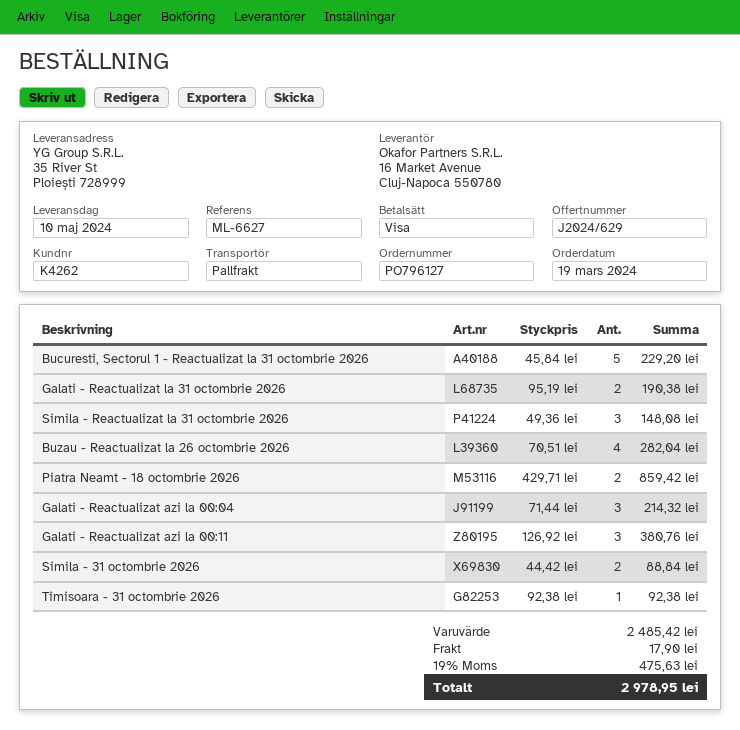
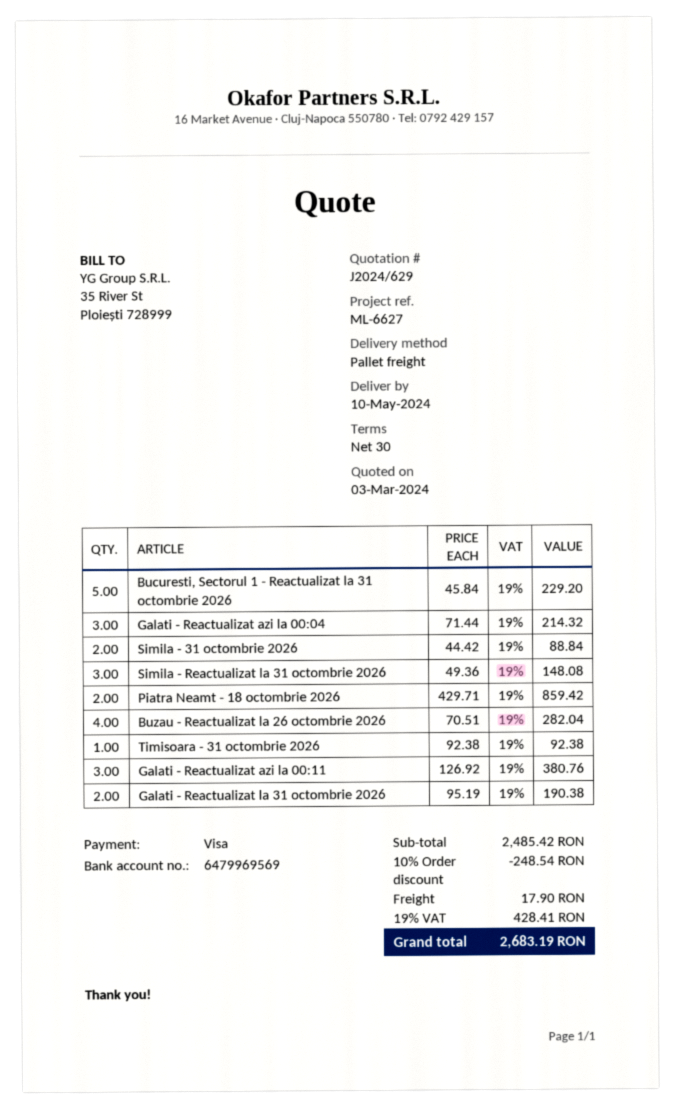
discount: none -> 10% = 248.54
tax: 19% = 475.63 -> 19% = 428.41
total: 2978.95 -> 2683.19

